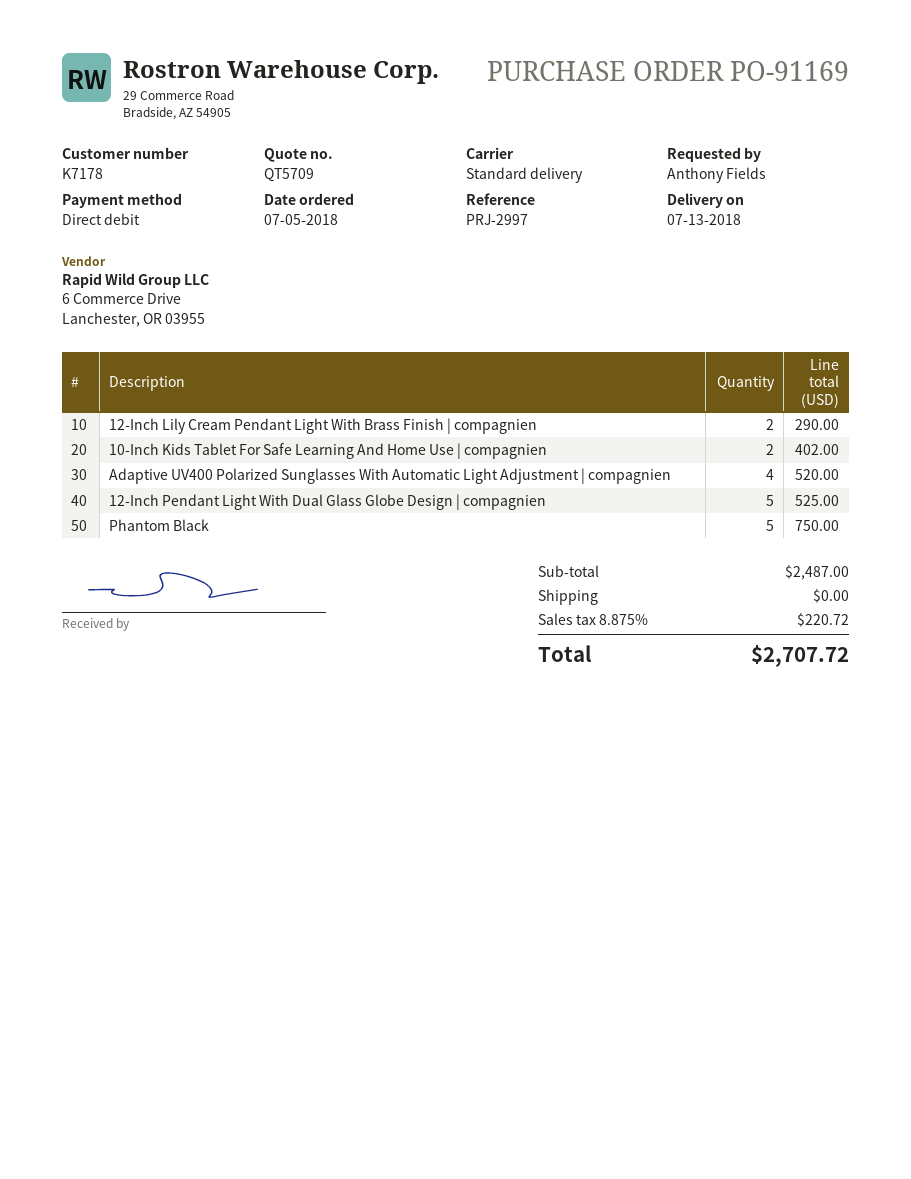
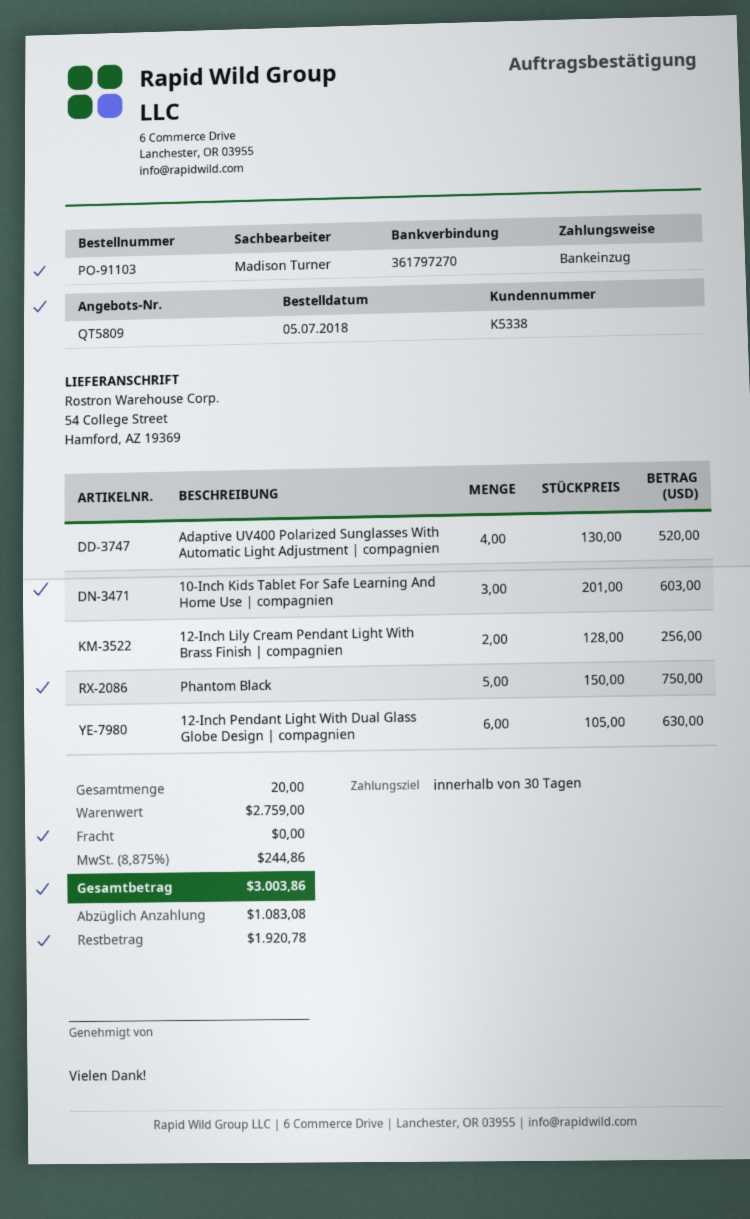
quote number: QT5709 -> QT5809
order number: PO-91169 -> PO-91103
customer number: K7178 -> K5338
12-Inch Lily Cream Pendant Light With Brass Finish | compagnien: 2 for 290.00 -> 2 for 256.00
10-Inch Kids Tablet For Safe Learning And Home Use | compagnien: 2 for 402.00 -> 3 for 603.00
12-Inch Pendant Light With Dual Glass Globe Design | compagnien: 5 for 525.00 -> 6 for 630.00
subtotal: 2487.00 -> 2759.00
tax: 8.875% = 220.72 -> 8.875% = 244.86
total: 2707.72 -> 3003.86

